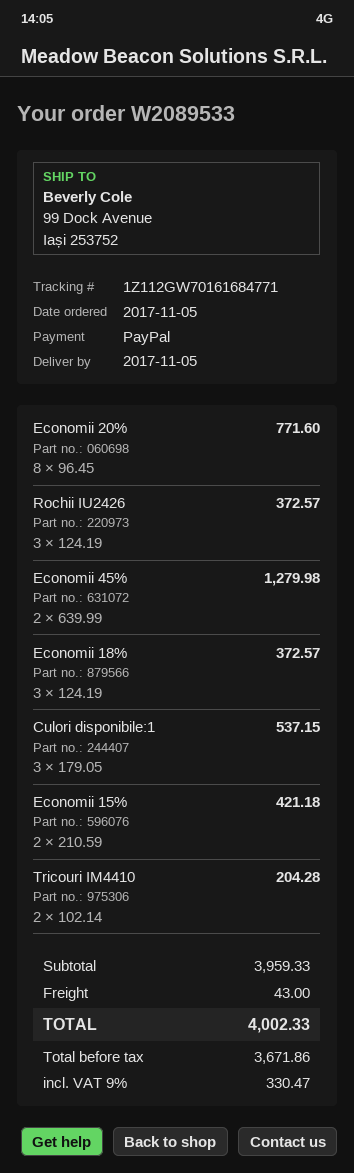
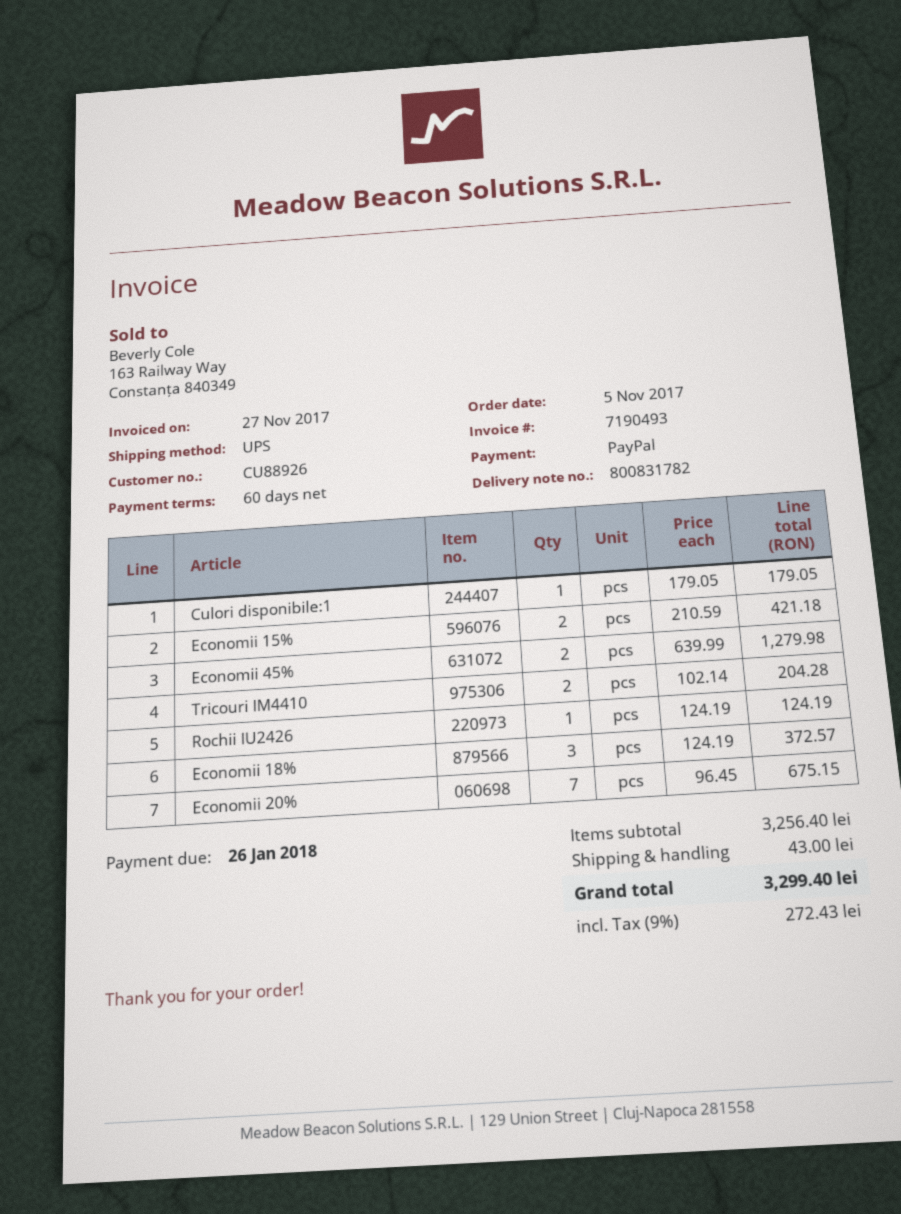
Economii 20%: 8 x 96.45 = 771.60 -> 7 x 96.45 = 675.15
Rochii IU2426: 3 x 124.19 = 372.57 -> 1 x 124.19 = 124.19
Culori disponibile:1: 3 x 179.05 = 537.15 -> 1 x 179.05 = 179.05
subtotal: 3959.33 -> 3256.40
tax: 9% = 330.47 -> 9% = 272.43
total: 4002.33 -> 3299.40

